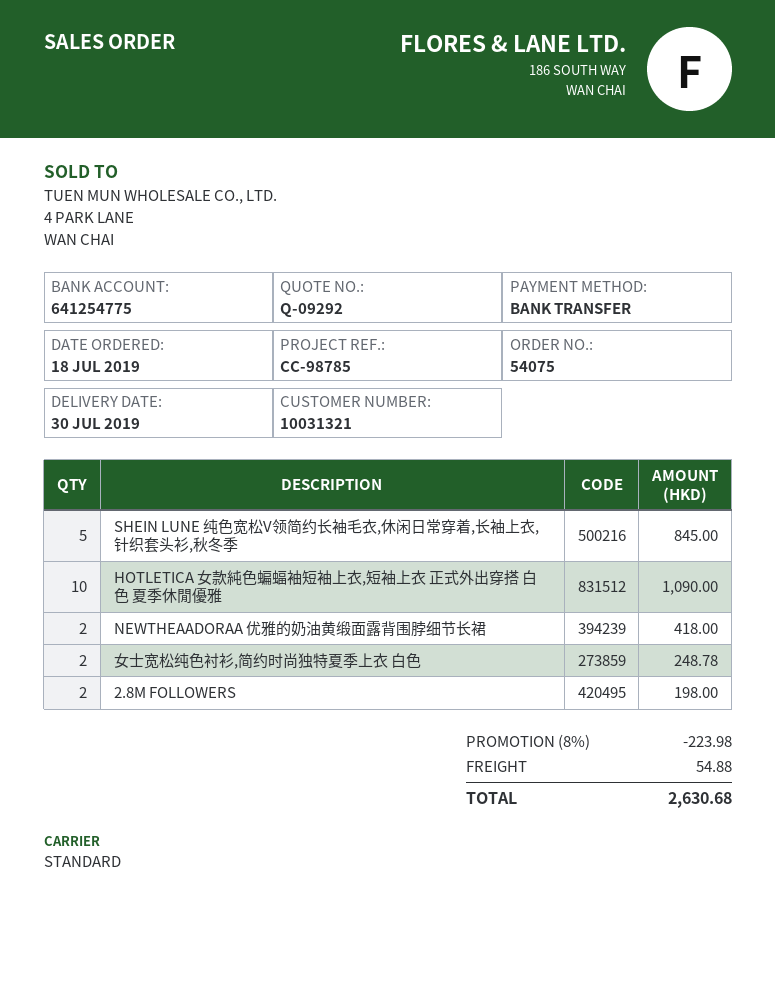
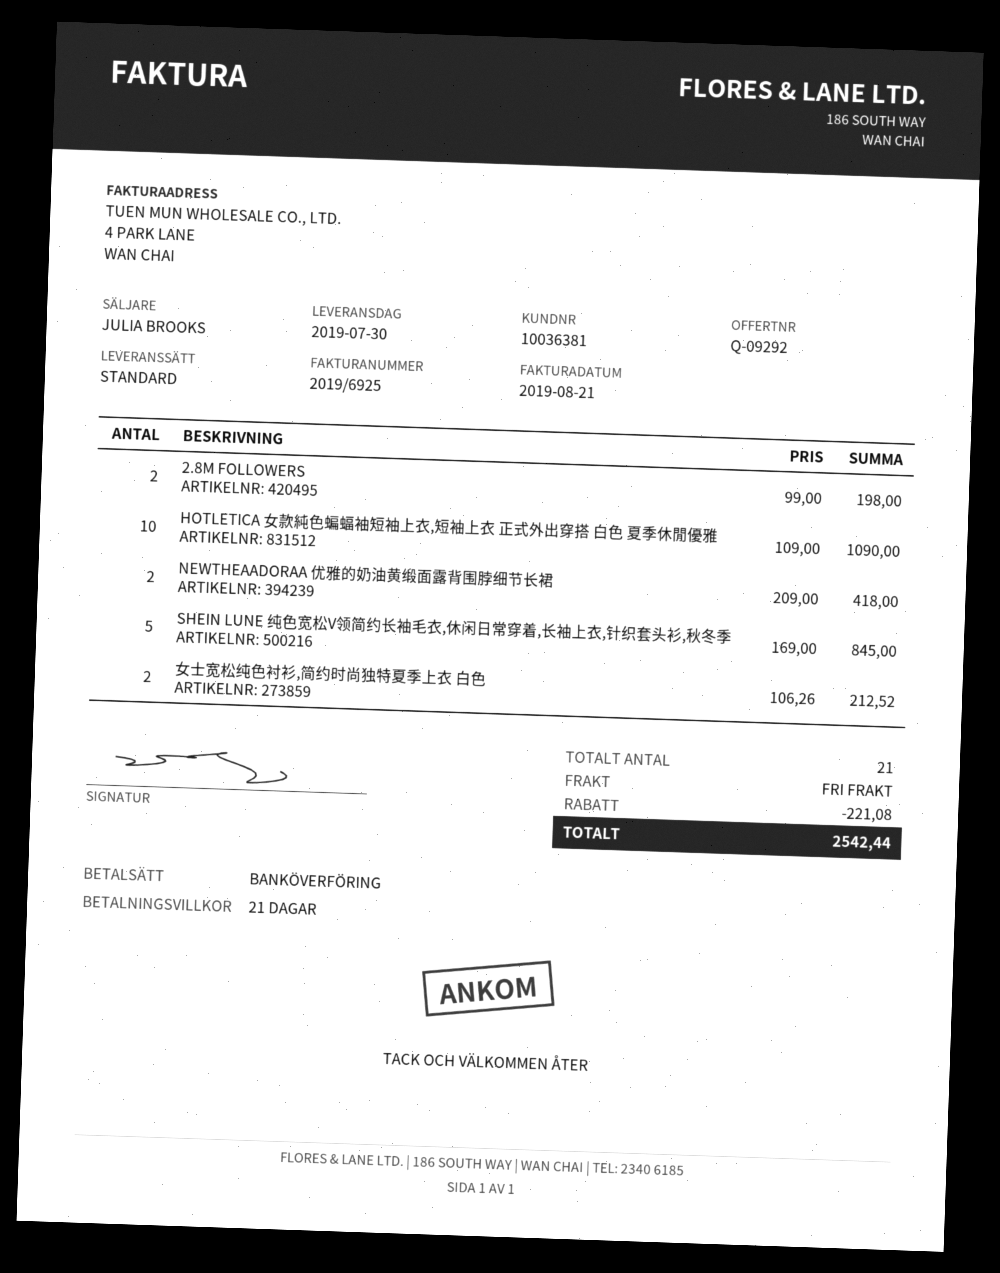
customer number: 10031321 -> 10036381
女士宽松纯色衬衫,简约时尚独特夏季上衣 白色: 2 for 248.78 -> 2 for 212.52
discount: 223.98 -> 221.08
shipping: 54.88 -> 0.00
total: 2630.68 -> 2542.44

